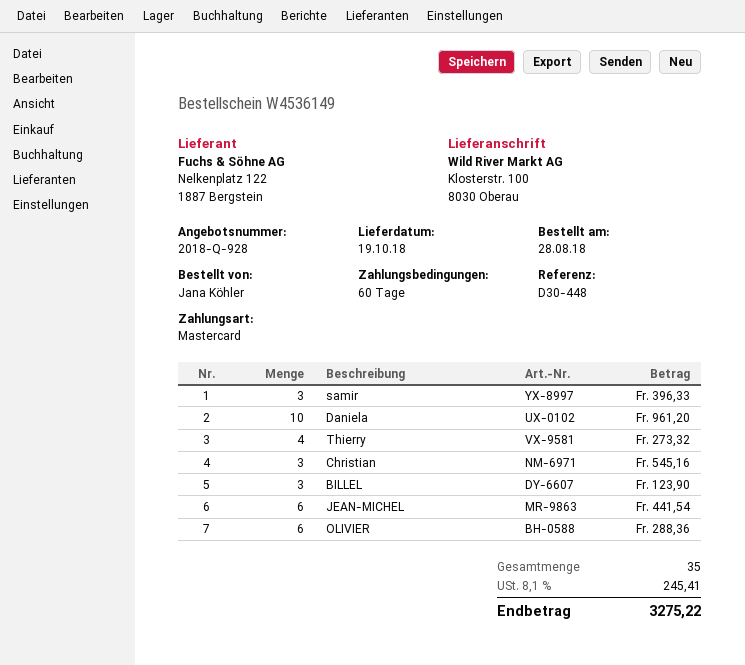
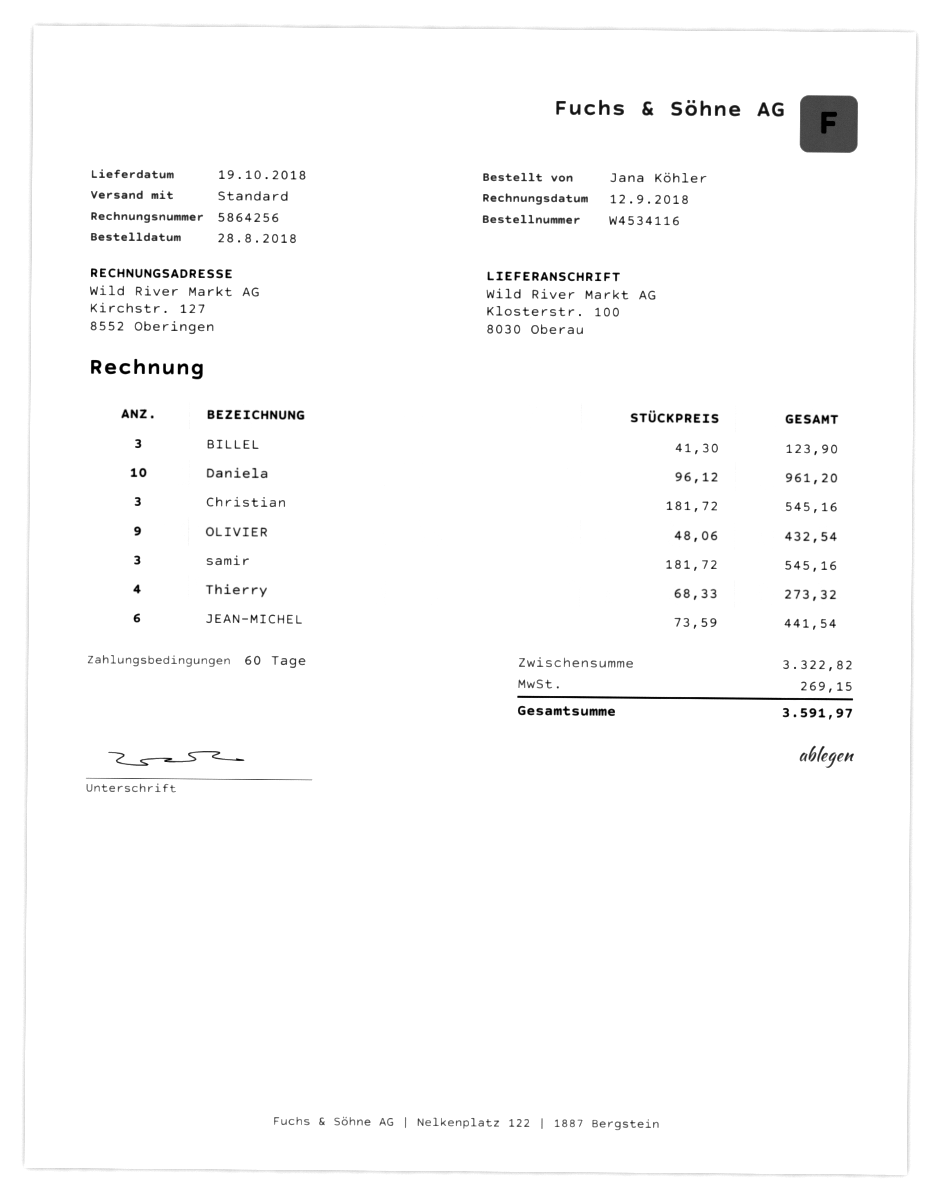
order number: W4536149 -> W4534116
samir: 3 for 396.33 -> 3 for 545.16
OLIVIER: 6 for 288.36 -> 9 for 432.54
tax: 245.41 -> 269.15
total: 3275.22 -> 3591.97

